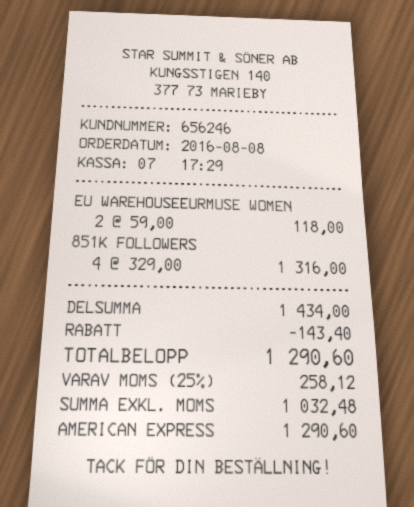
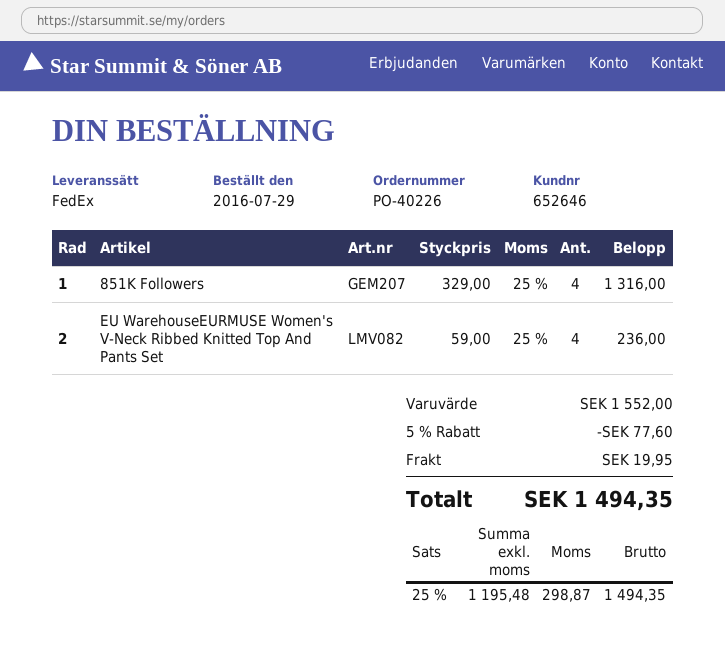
order date: 2016-08-08 -> 2016-07-29
customer number: 656246 -> 652646
EU WAREHOUSEEURMUSE WOMEN: 2 x 59.00 = 118.00 -> 4 x 59.00 = 236.00
subtotal: 1434.00 -> 1552.00
discount: 143.40 -> 77.60
shipping: none -> 19.95
net: 1032.48 -> 1195.48
tax: 25% = 258.12 -> 25% = 298.87
total: 1290.60 -> 1494.35

